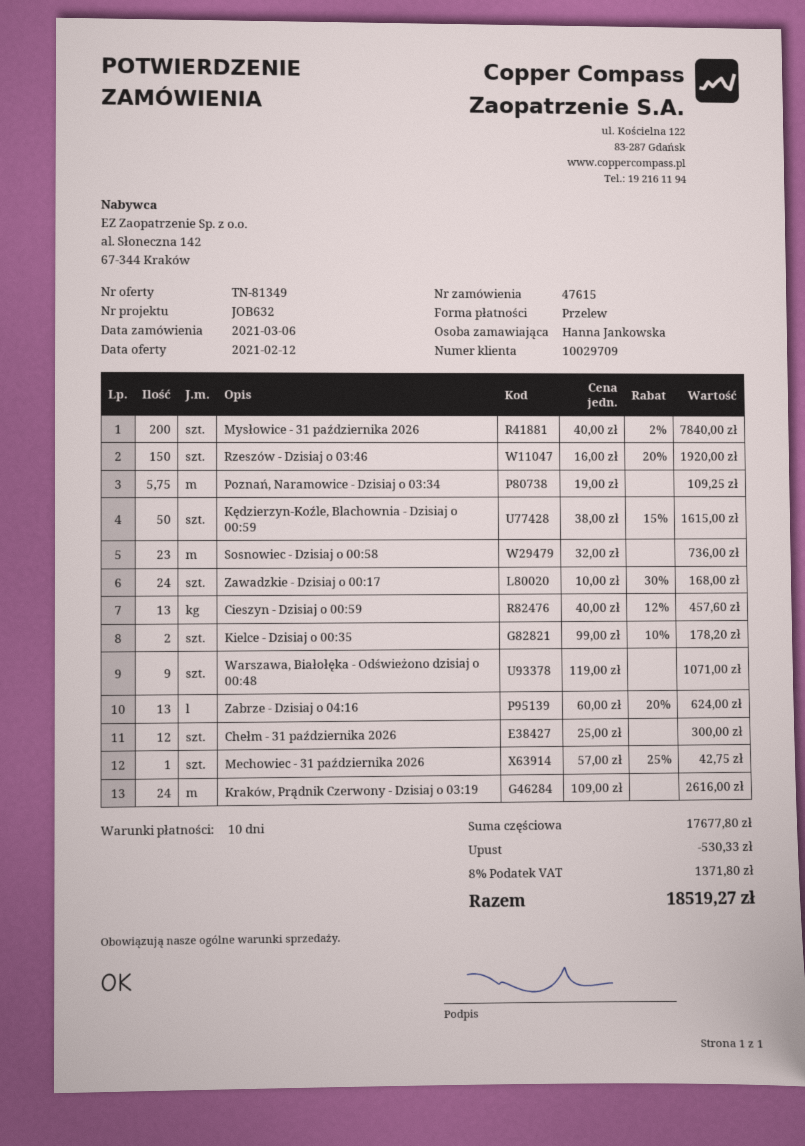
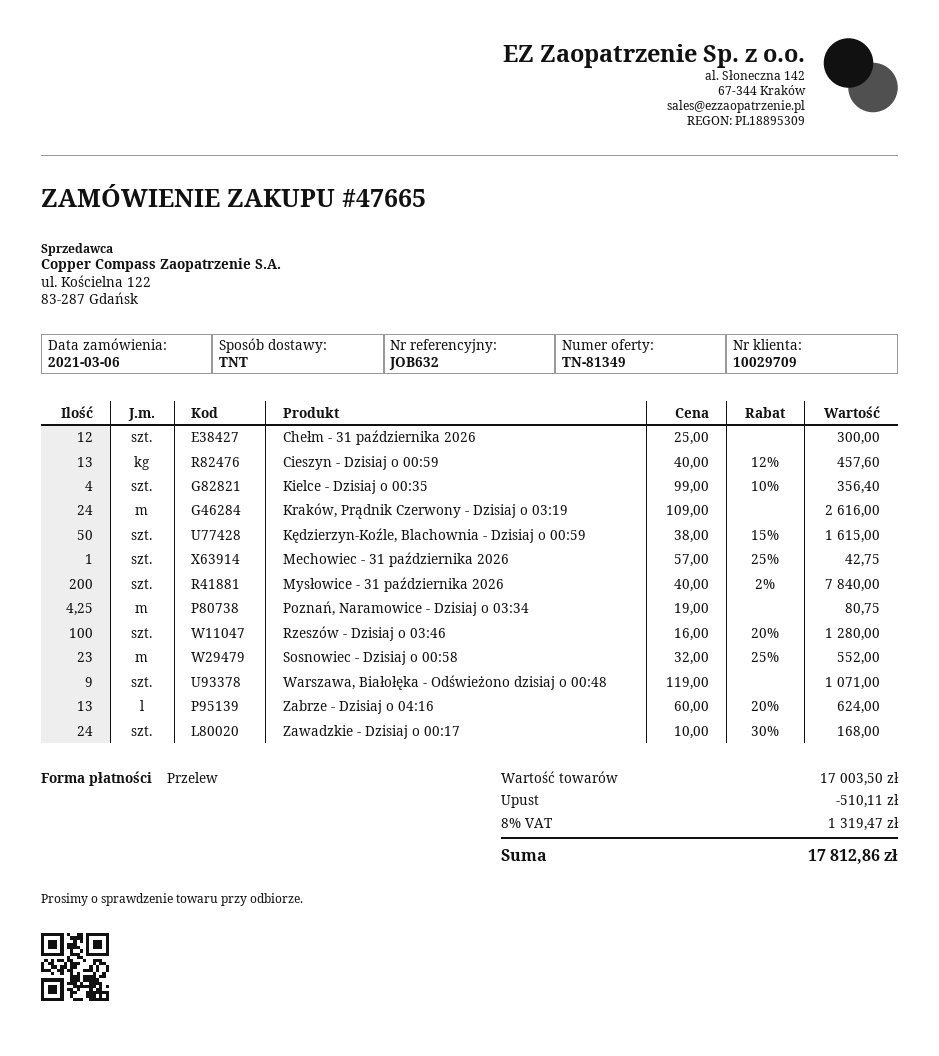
order number: 47615 -> 47665
Rzeszów - Dzisiaj o 03:46: 150 x 16.00 - 20% = 1920.00 -> 100 x 16.00 - 20% = 1280.00
Poznań, Naramowice - Dzisiaj o 03:34: 5.75 x 19.00 = 109.25 -> 4.25 x 19.00 = 80.75
Sosnowiec - Dzisiaj o 00:58: 23 x 32.00 = 736.00 -> 23 x 32.00 - 25% = 552.00
Kielce - Dzisiaj o 00:35: 2 x 99.00 - 10% = 178.20 -> 4 x 99.00 - 10% = 356.40
subtotal: 17677.80 -> 17003.50
discount: 530.33 -> 510.11
tax: 8% = 1371.80 -> 8% = 1319.47
total: 18519.27 -> 17812.86

